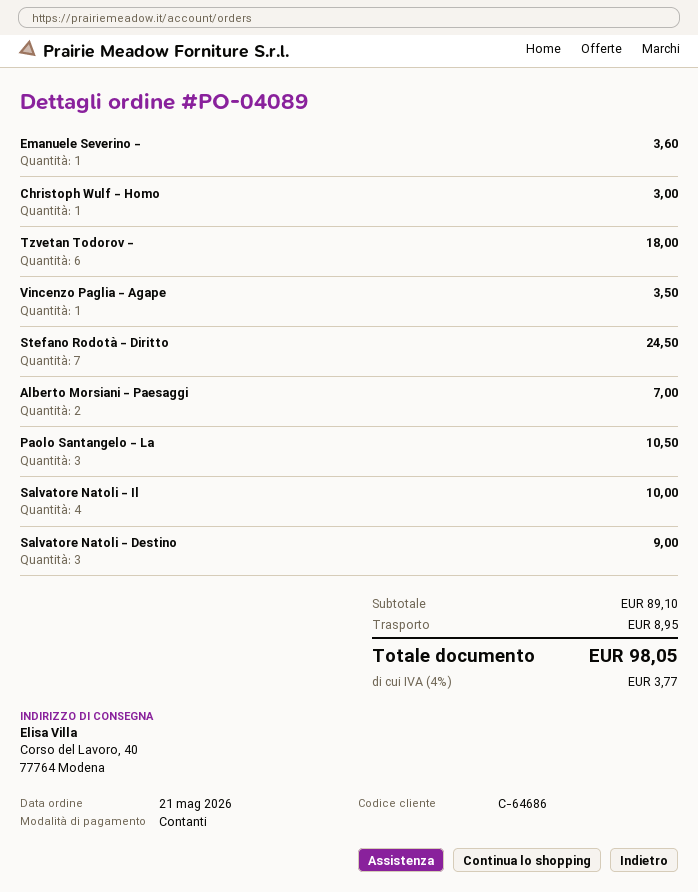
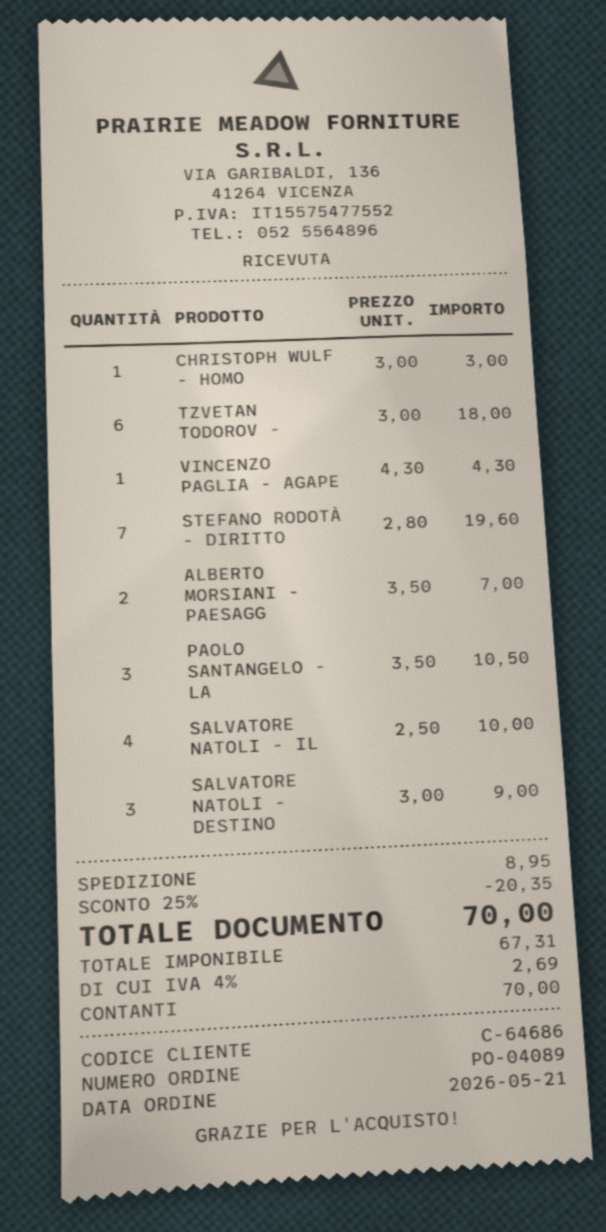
Emanuele Severino -: 1 for 3.60 -> none
Vincenzo Paglia - Agape: 1 for 3.50 -> 1 for 4.30
Stefano Rodotà - Diritto: 7 for 24.50 -> 7 for 19.60
discount: none -> 25% = 20.35
tax: 4% = 3.77 -> 4% = 2.69
total: 98.05 -> 70.00

